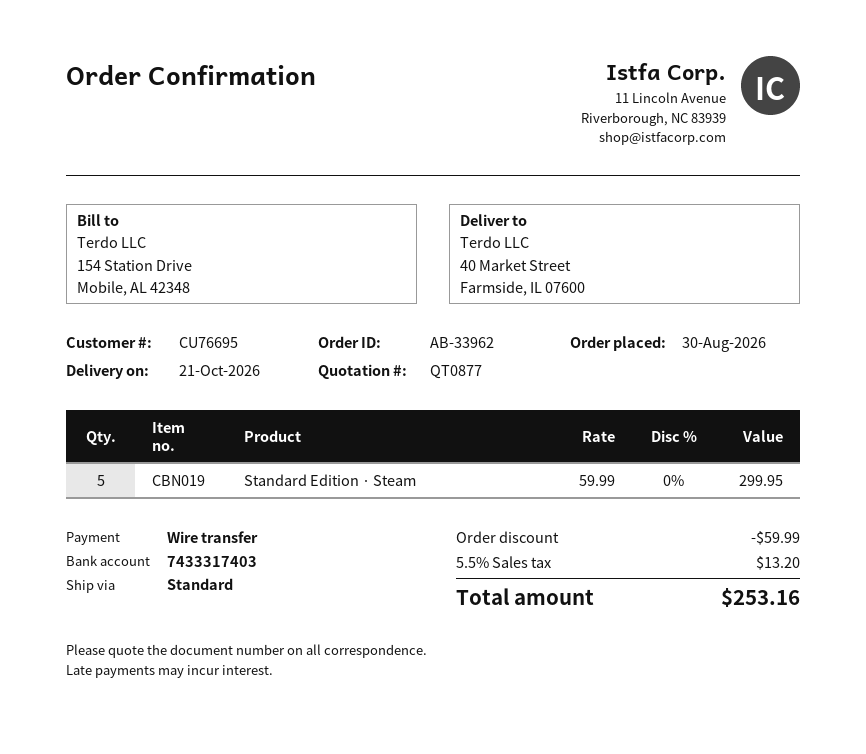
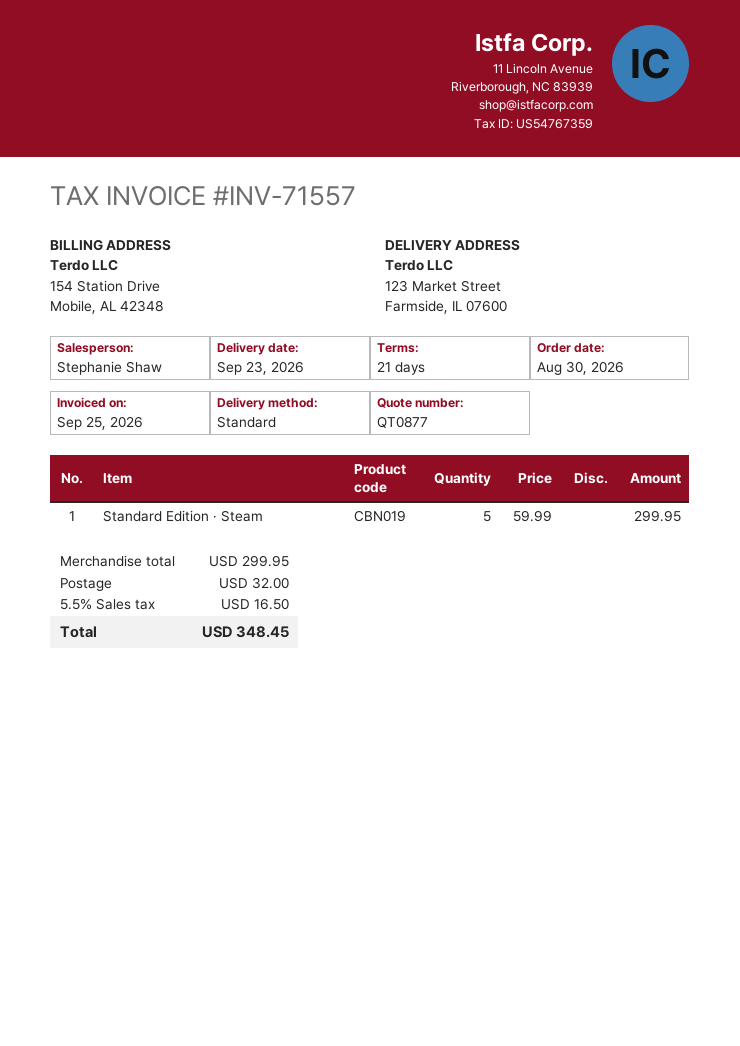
delivery date: 2026-10-21 -> 2026-09-23
ship to: 40 Market Street, Farmside, IL 07600 -> 123 Market Street, Farmside, IL 07600
discount: 59.99 -> none
shipping: none -> 32.00
tax: 5.5% = 13.20 -> 5.5% = 16.50
total: 253.16 -> 348.45

